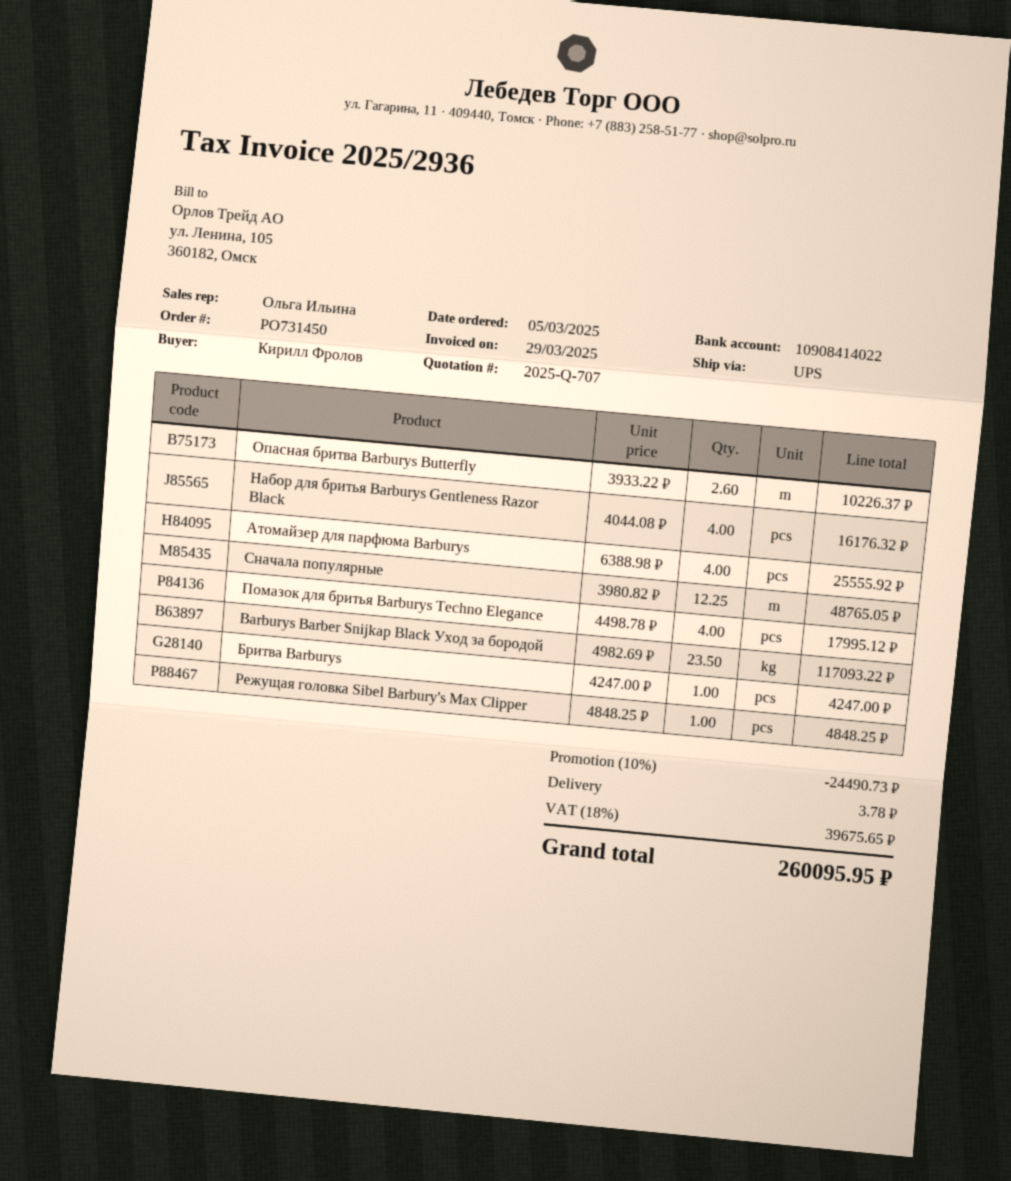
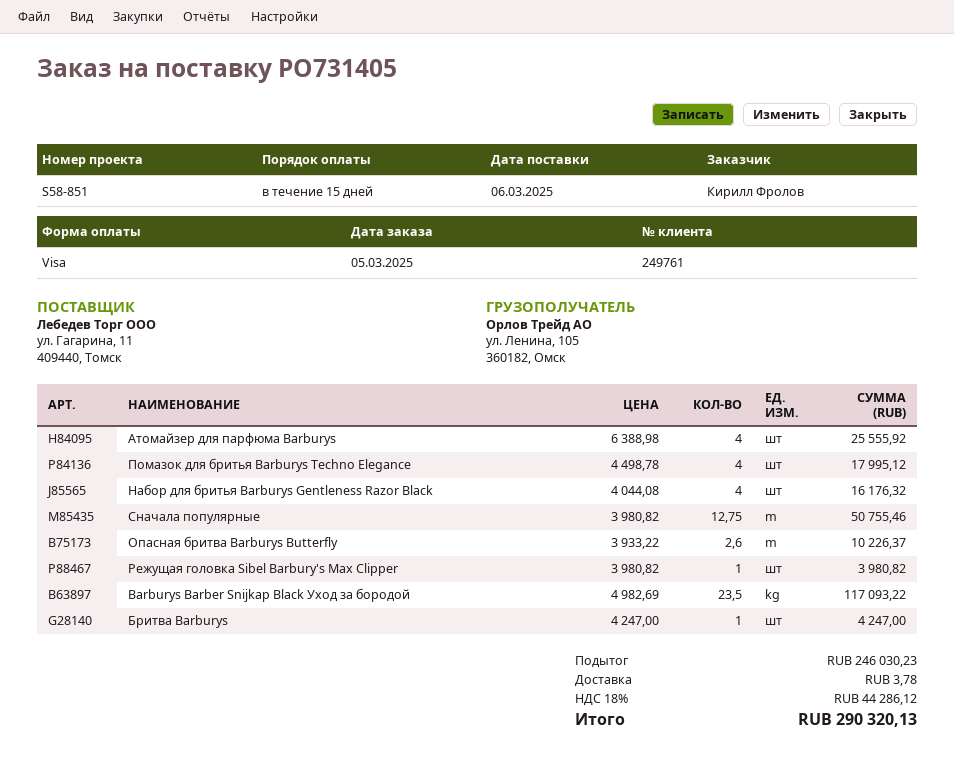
order number: PO731450 -> PO731405
Сначала популярные: 12.25 x 3980.82 = 48765.05 -> 12.75 x 3980.82 = 50755.46
Режущая головка Sibel Barbury's Max Clipper: 1 x 4848.25 = 4848.25 -> 1 x 3980.82 = 3980.82
discount: 10% = 24490.73 -> none
tax: 18% = 39675.65 -> 18% = 44286.12
total: 260095.95 -> 290320.13

